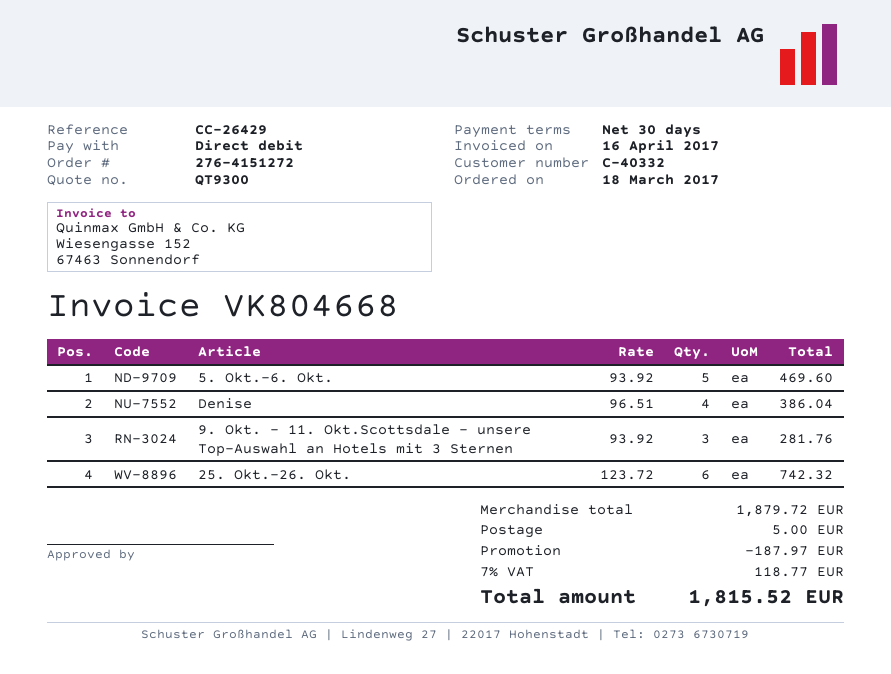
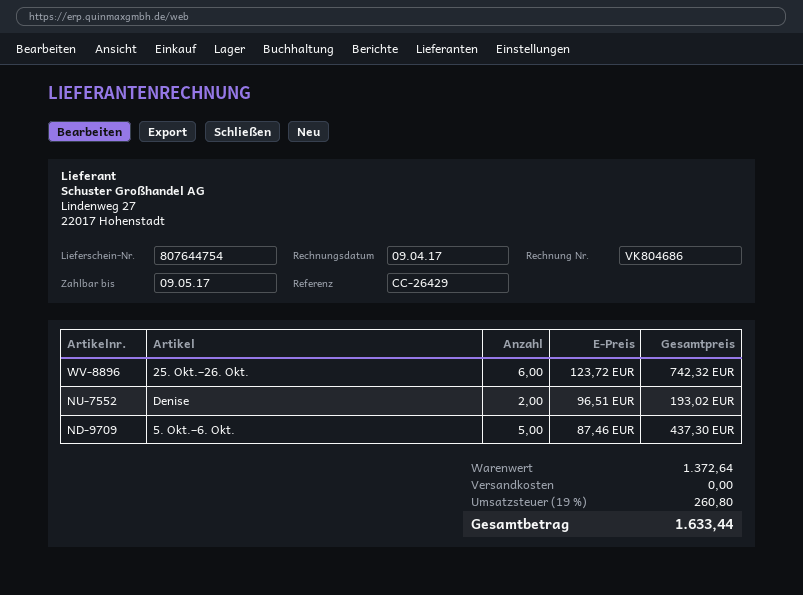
invoice number: VK804668 -> VK804686
invoice date: 2017-04-16 -> 2017-04-09
5. Okt.–6. Okt.: 5 x 93.92 = 469.60 -> 5 x 87.46 = 437.30
Denise: 4 x 96.51 = 386.04 -> 2 x 96.51 = 193.02
9. Okt. - 11. Okt.Scottsdale – unsere Top-Auswahl an Hotels mit 3 Sternen: 3 x 93.92 = 281.76 -> none
subtotal: 1879.72 -> 1372.64
discount: 187.97 -> none
shipping: 5.00 -> 0.00
tax: 7% = 118.77 -> 19% = 260.80
total: 1815.52 -> 1633.44

